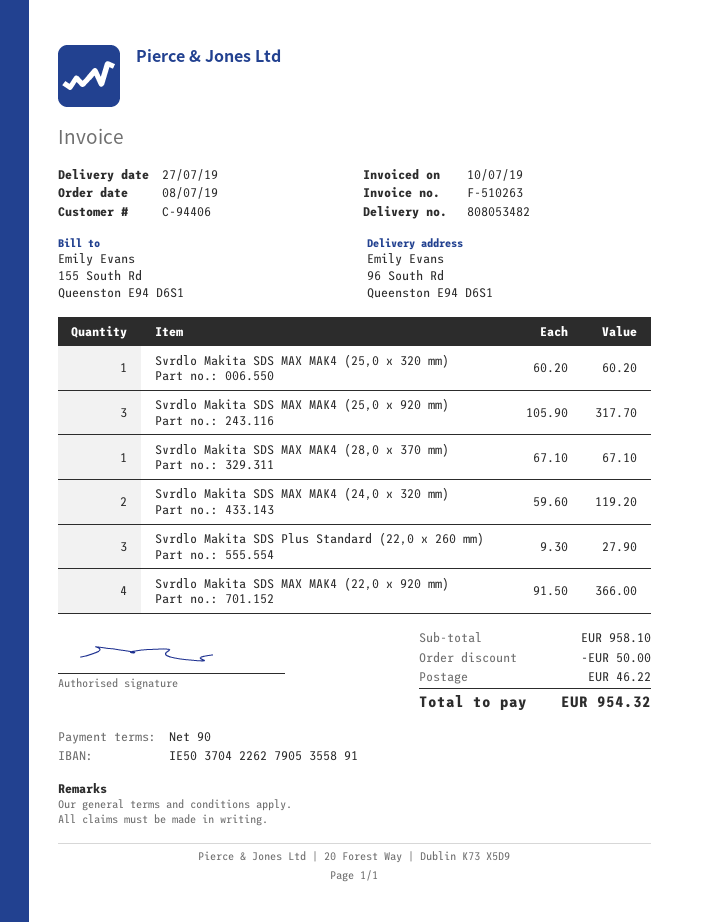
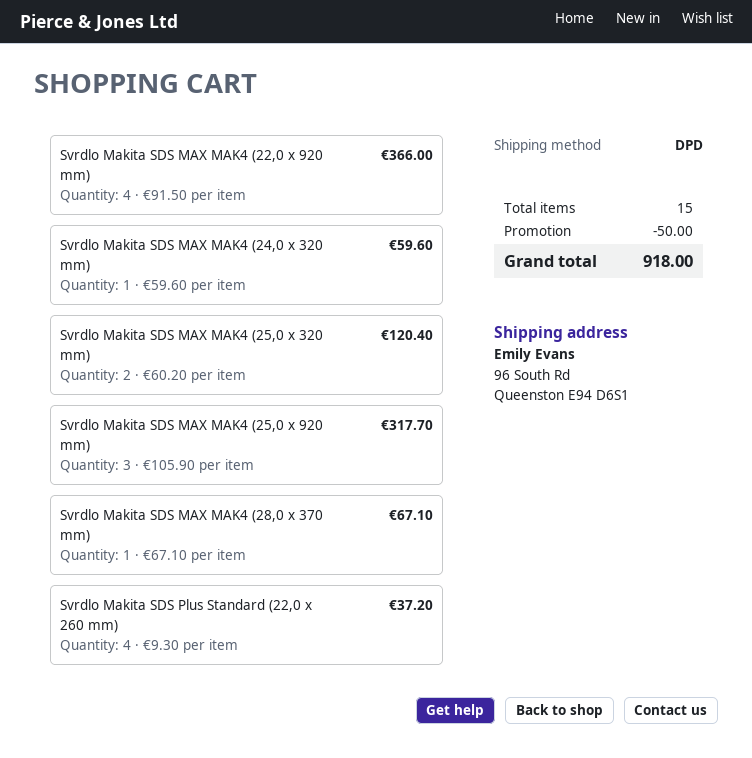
Svrdlo Makita SDS MAX MAK4 (25,0 x 320 mm): 1 x 60.20 = 60.20 -> 2 x 60.20 = 120.40
Svrdlo Makita SDS MAX MAK4 (24,0 x 320 mm): 2 x 59.60 = 119.20 -> 1 x 59.60 = 59.60
Svrdlo Makita SDS Plus Standard (22,0 x 260 mm): 3 x 9.30 = 27.90 -> 4 x 9.30 = 37.20
shipping: 46.22 -> none
total: 954.32 -> 918.00

